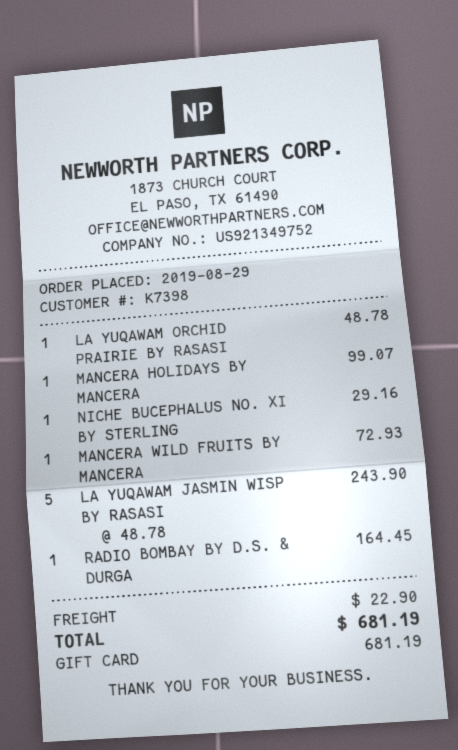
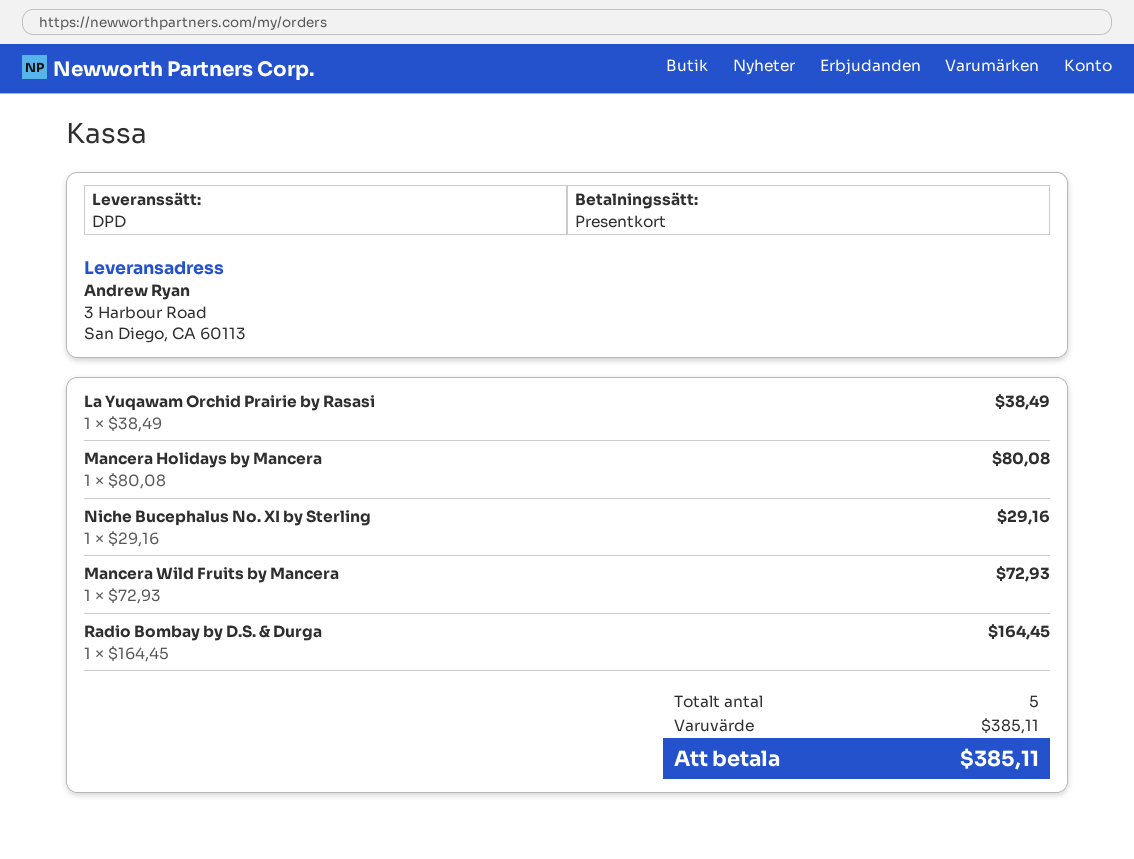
LA YUQAWAM ORCHID PRAIRIE BY RASASI: 1 x 48.78 = 48.78 -> 1 x 38.49 = 38.49
MANCERA HOLIDAYS BY MANCERA: 1 x 99.07 = 99.07 -> 1 x 80.08 = 80.08
LA YUQAWAM JASMIN WISP BY RASASI: 5 x 48.78 = 243.90 -> none
shipping: 22.90 -> none
total: 681.19 -> 385.11

